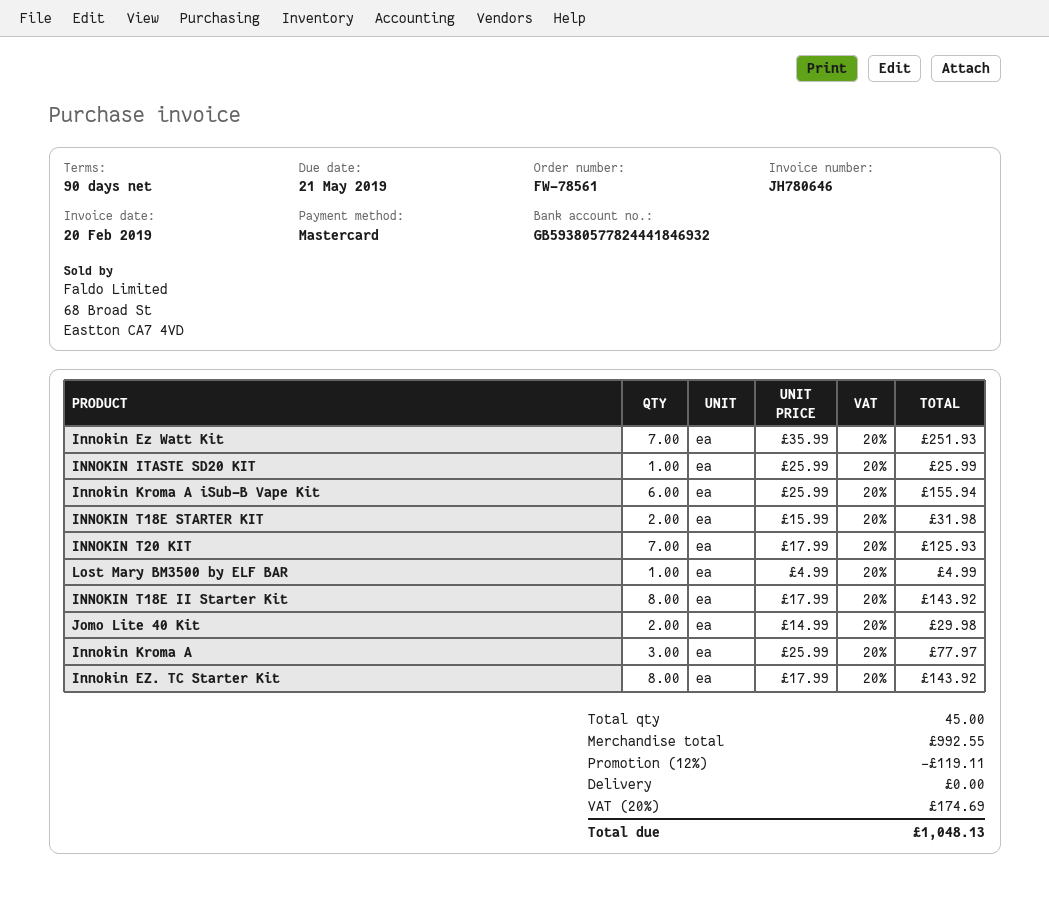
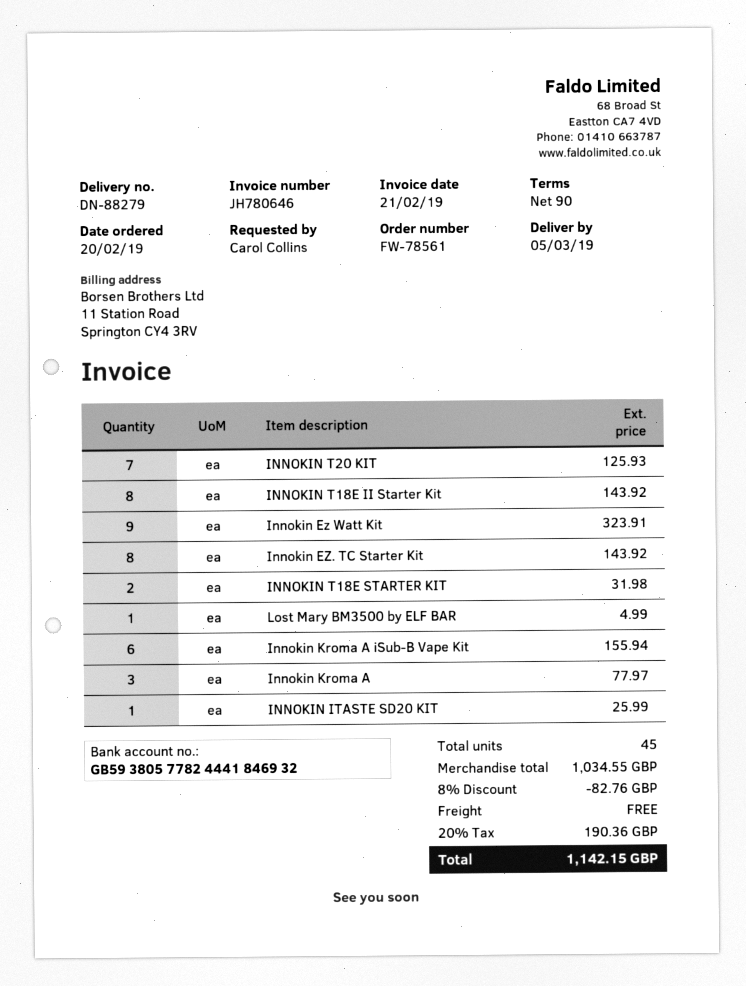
invoice date: 2019-02-20 -> 2019-02-21
Innokin Ez Watt Kit: 7 for 251.93 -> 9 for 323.91
Jomo Lite 40 Kit: 2 for 29.98 -> none
subtotal: 992.55 -> 1034.55
discount: 12% = 119.11 -> 8% = 82.76
tax: 20% = 174.69 -> 20% = 190.36
total: 1048.13 -> 1142.15

